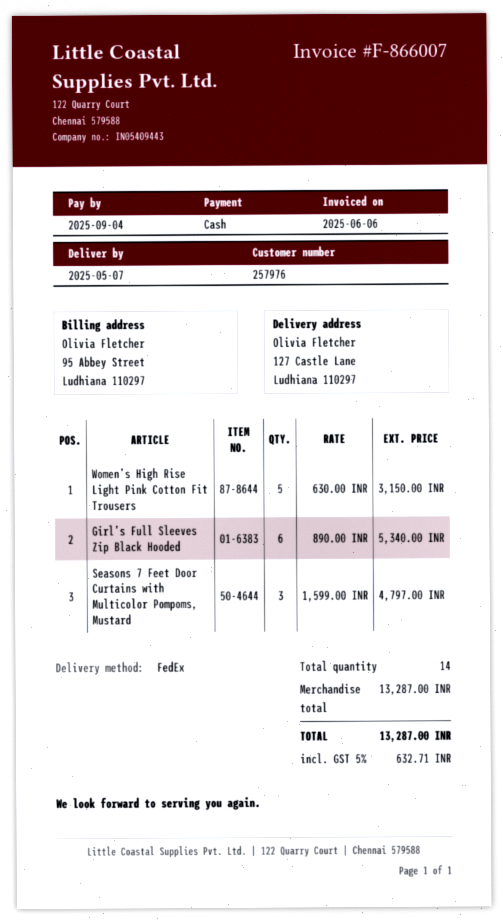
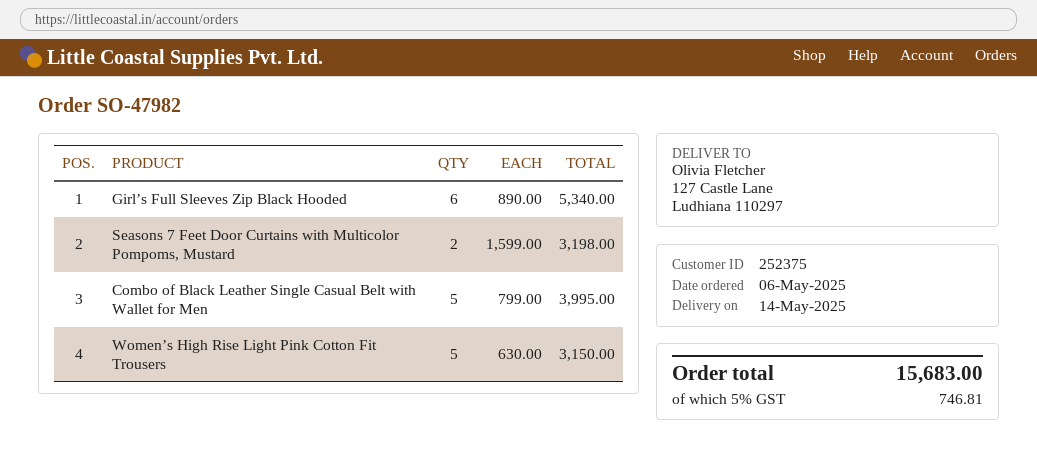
delivery date: 2025-05-07 -> 2025-05-14
customer number: 257976 -> 252375
Seasons 7 Feet Door Curtains with Multicolor Pompoms, Mustard: 3 x 1599.00 = 4797.00 -> 2 x 1599.00 = 3198.00
Combo of Black Leather Single Casual Belt with Wallet for Men: none -> 5 x 799.00 = 3995.00
tax: 5% = 632.71 -> 5% = 746.81
total: 13287.00 -> 15683.00

